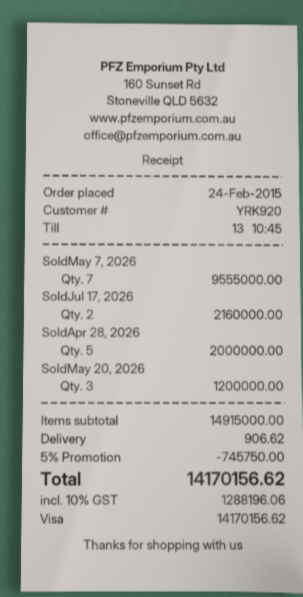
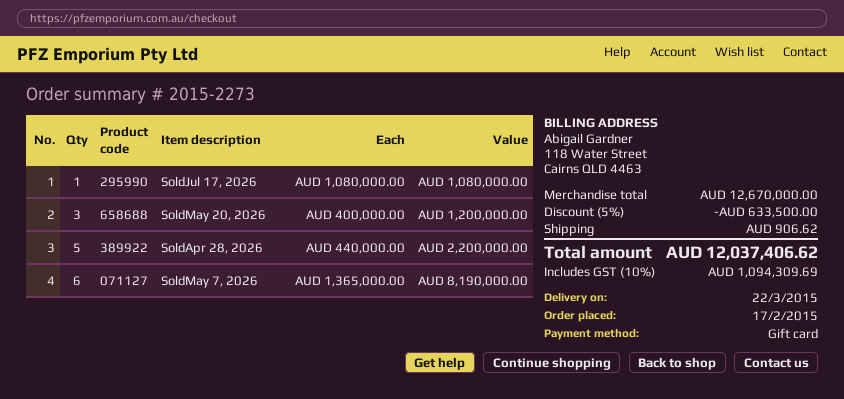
order date: 2015-02-24 -> 2015-02-17
payment method: Visa -> gift card
SoldMay 7, 2026: 7 for 9555000.00 -> 6 for 8190000.00
SoldJul 17, 2026: 2 for 2160000.00 -> 1 for 1080000.00
SoldApr 28, 2026: 5 for 2000000.00 -> 5 for 2200000.00
subtotal: 14915000.00 -> 12670000.00
discount: 5% = 745750.00 -> 5% = 633500.00
tax: 10% = 1288196.06 -> 10% = 1094309.69
total: 14170156.62 -> 12037406.62

